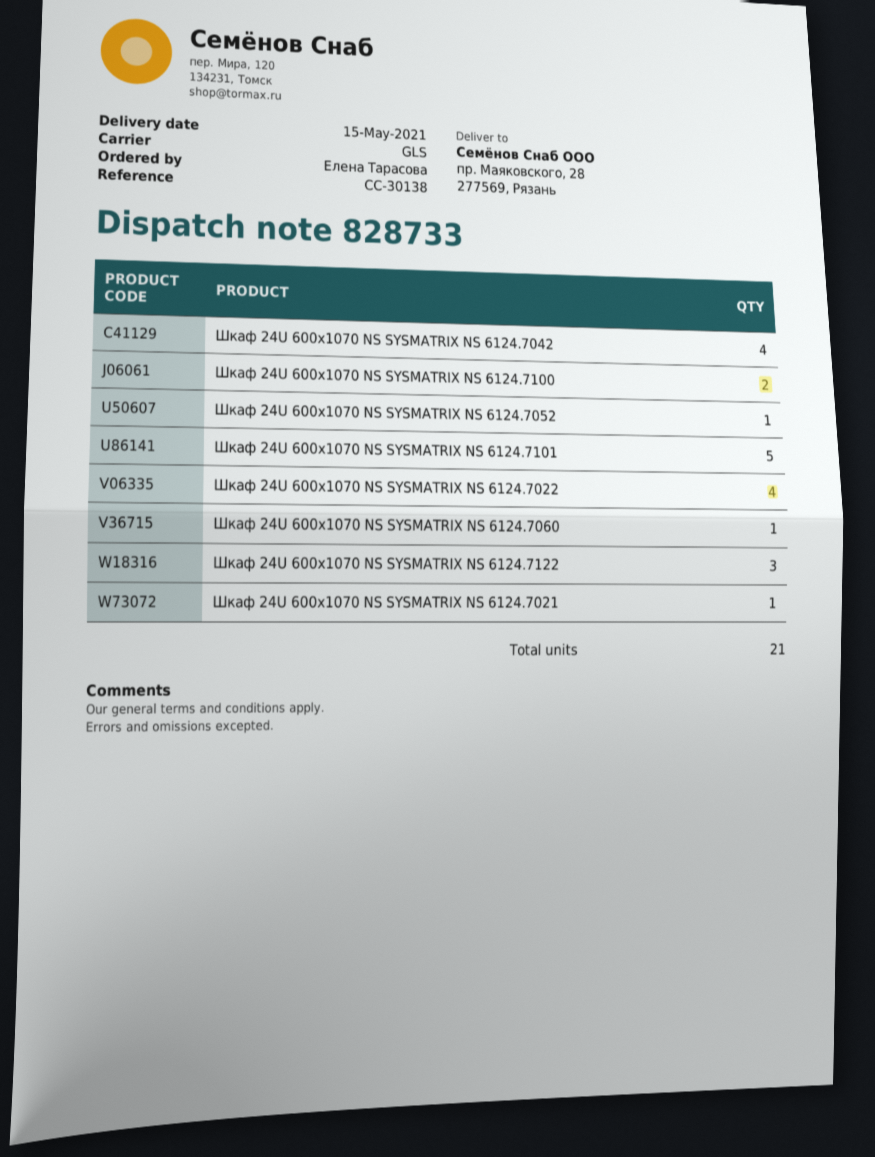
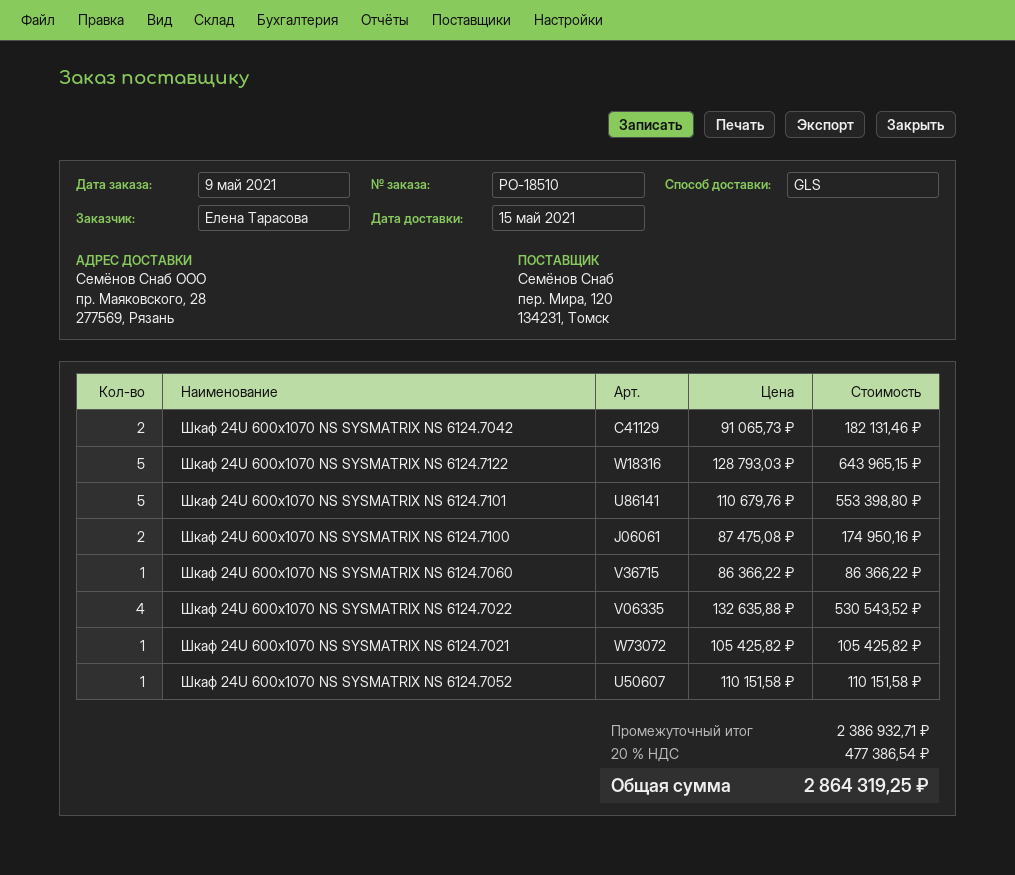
Шкаф 24U 600х1070 NS SYSMATRIX NS 6124.7042: 4 -> 2
Шкаф 24U 600х1070 NS SYSMATRIX NS 6124.7122: 3 -> 5

